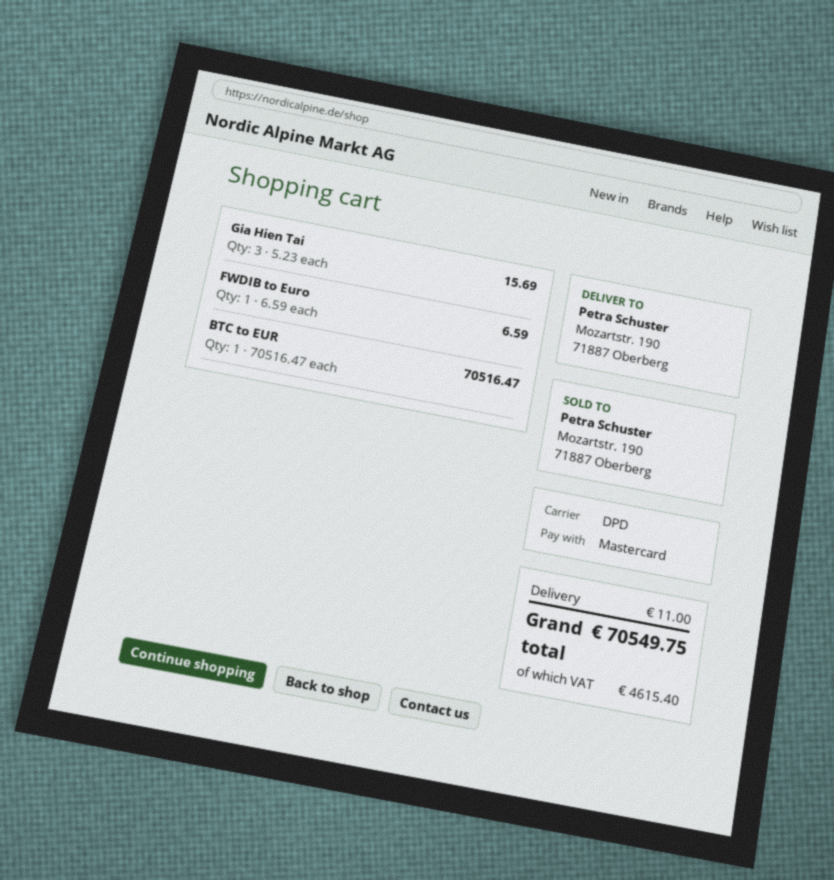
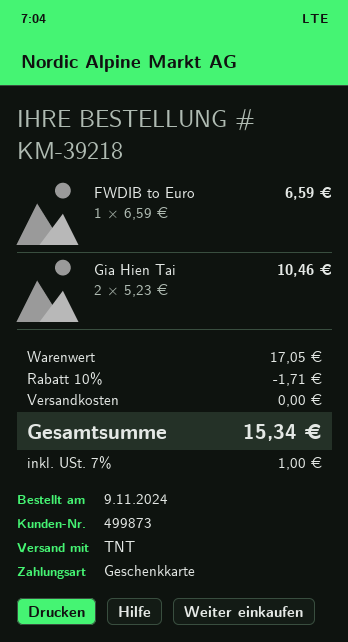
payment method: Mastercard -> gift card
shipping method: DPD -> TNT
Gia Hien Tai: 3 x 5.23 = 15.69 -> 2 x 5.23 = 10.46
BTC to EUR: 1 x 70516.47 = 70516.47 -> none
discount: none -> 10% = 1.71
shipping: 11.00 -> 0.00
tax: 4615.40 -> 1.00
total: 70549.75 -> 15.34

